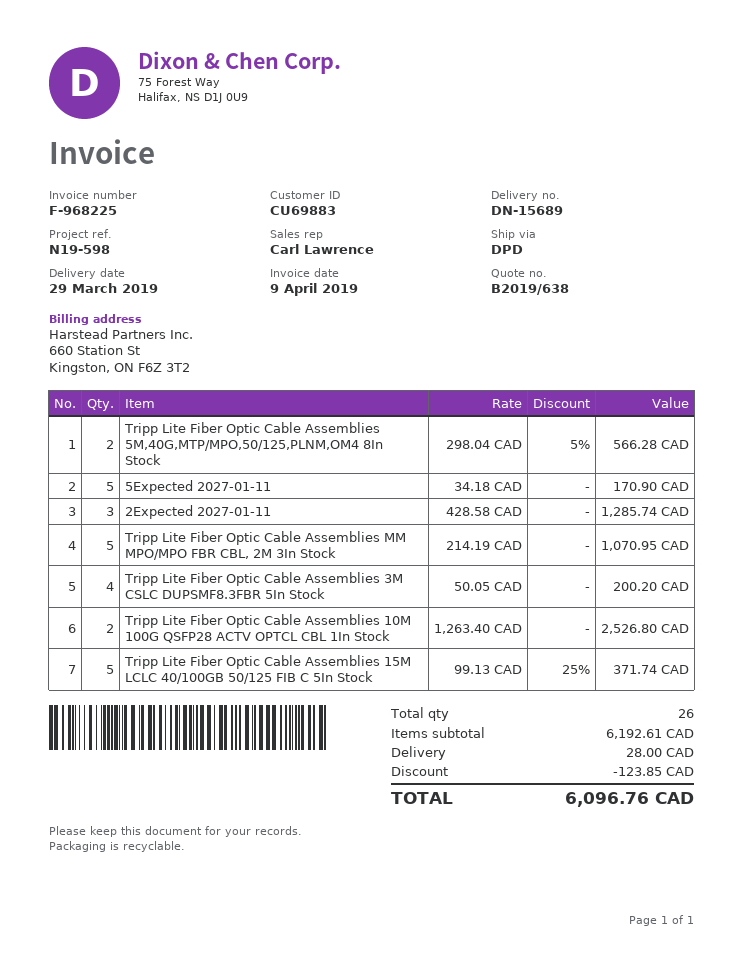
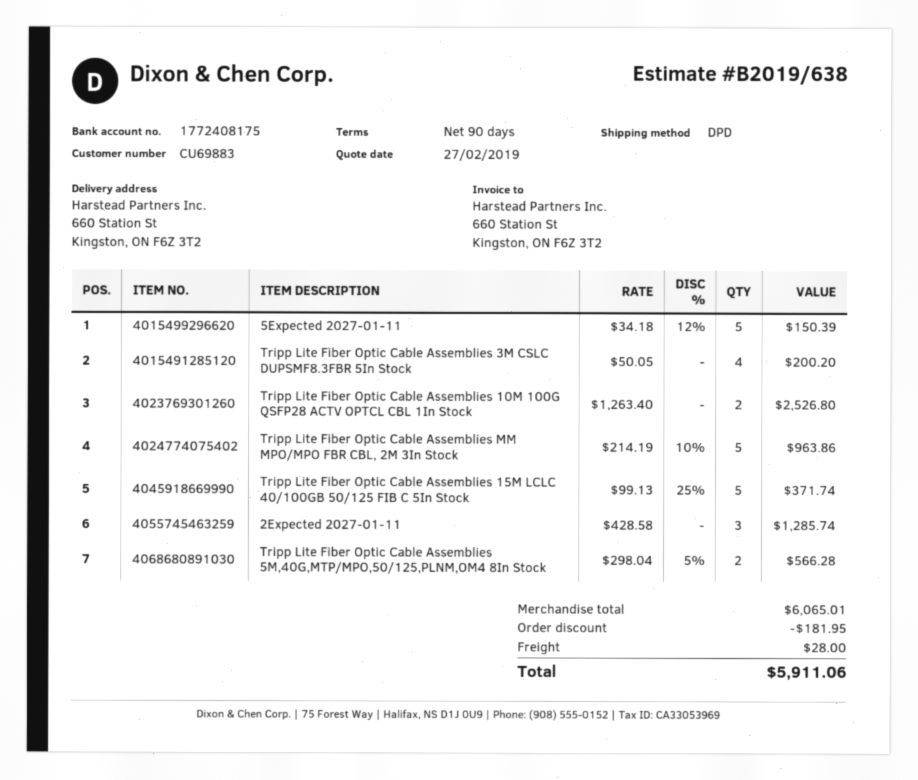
5Expected 2027-01-11: 5 x 34.18 = 170.90 -> 5 x 34.18 - 12% = 150.39
Tripp Lite Fiber Optic Cable Assemblies MM MPO/MPO FBR CBL, 2M 3In Stock: 5 x 214.19 = 1070.95 -> 5 x 214.19 - 10% = 963.86
subtotal: 6192.61 -> 6065.01
discount: 123.85 -> 181.95
total: 6096.76 -> 5911.06

